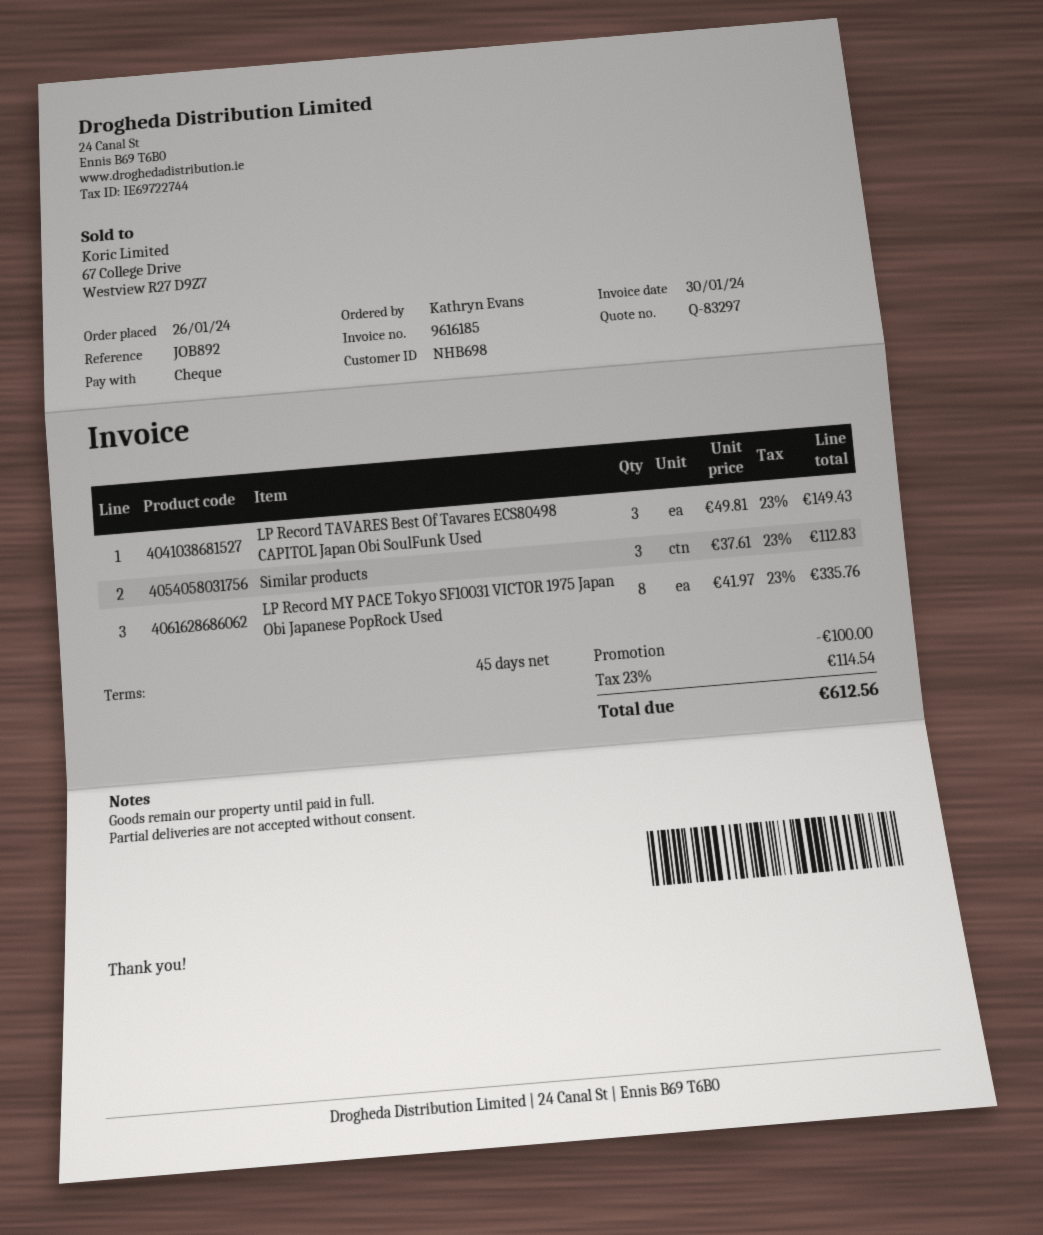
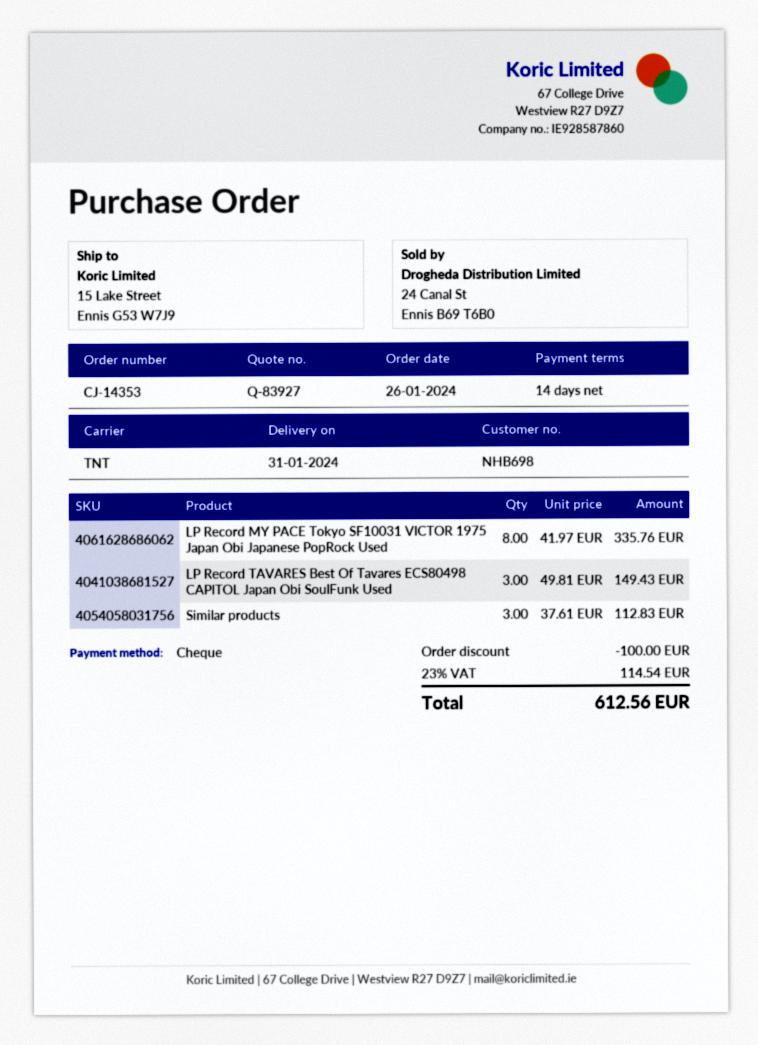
quote number: Q-83297 -> Q-83927
payment terms: 45 days -> 14 days

